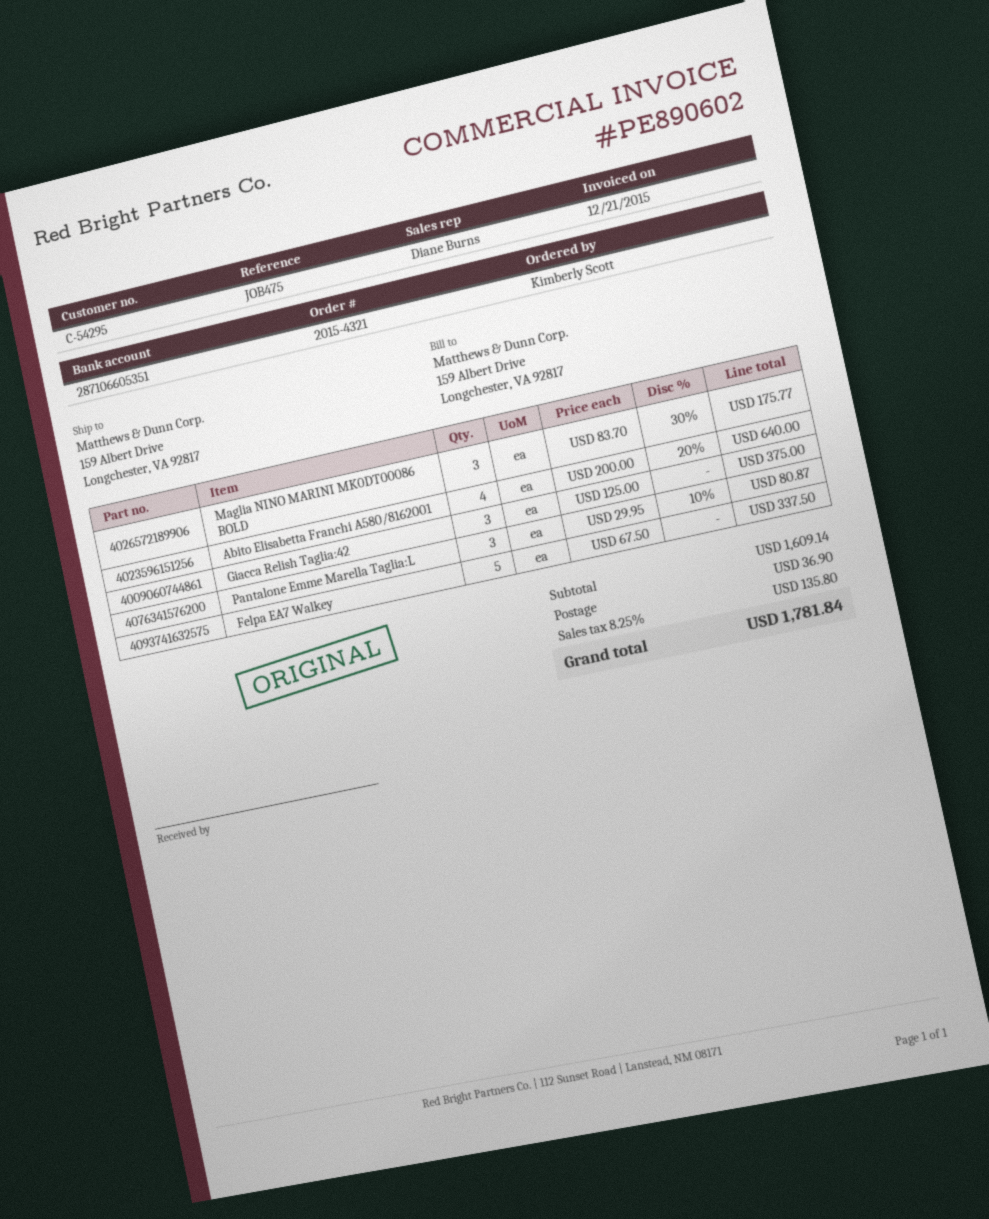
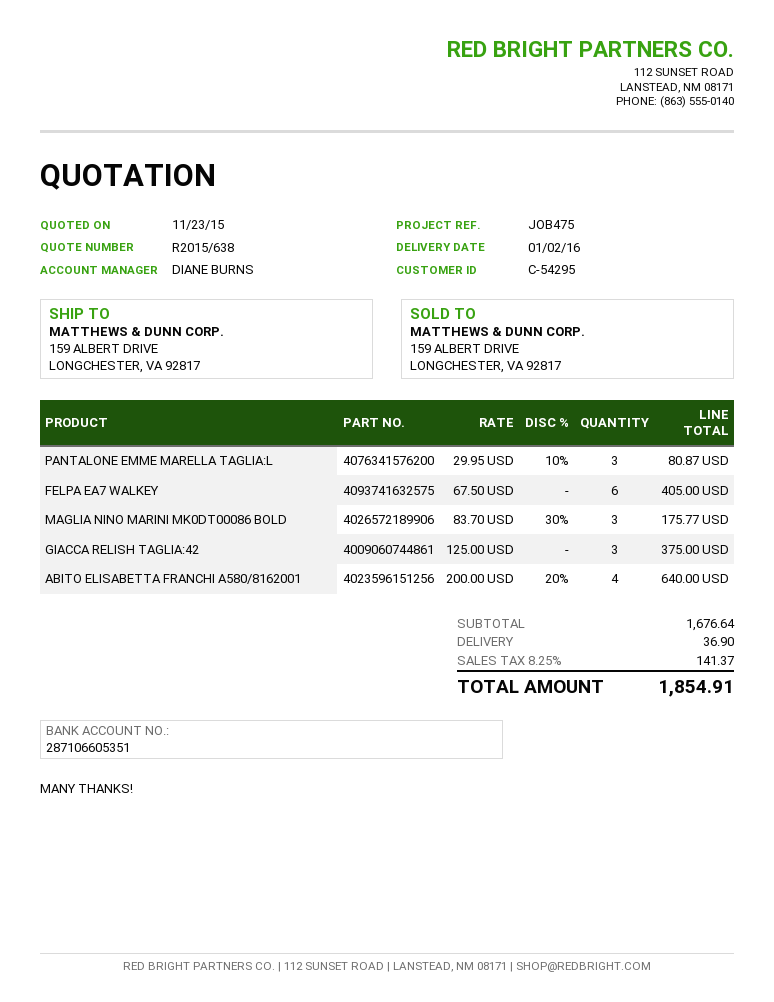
Felpa EA7 Walkey: 5 x 67.50 = 337.50 -> 6 x 67.50 = 405.00
subtotal: 1609.14 -> 1676.64
tax: 8.25% = 135.80 -> 8.25% = 141.37
total: 1781.84 -> 1854.91

